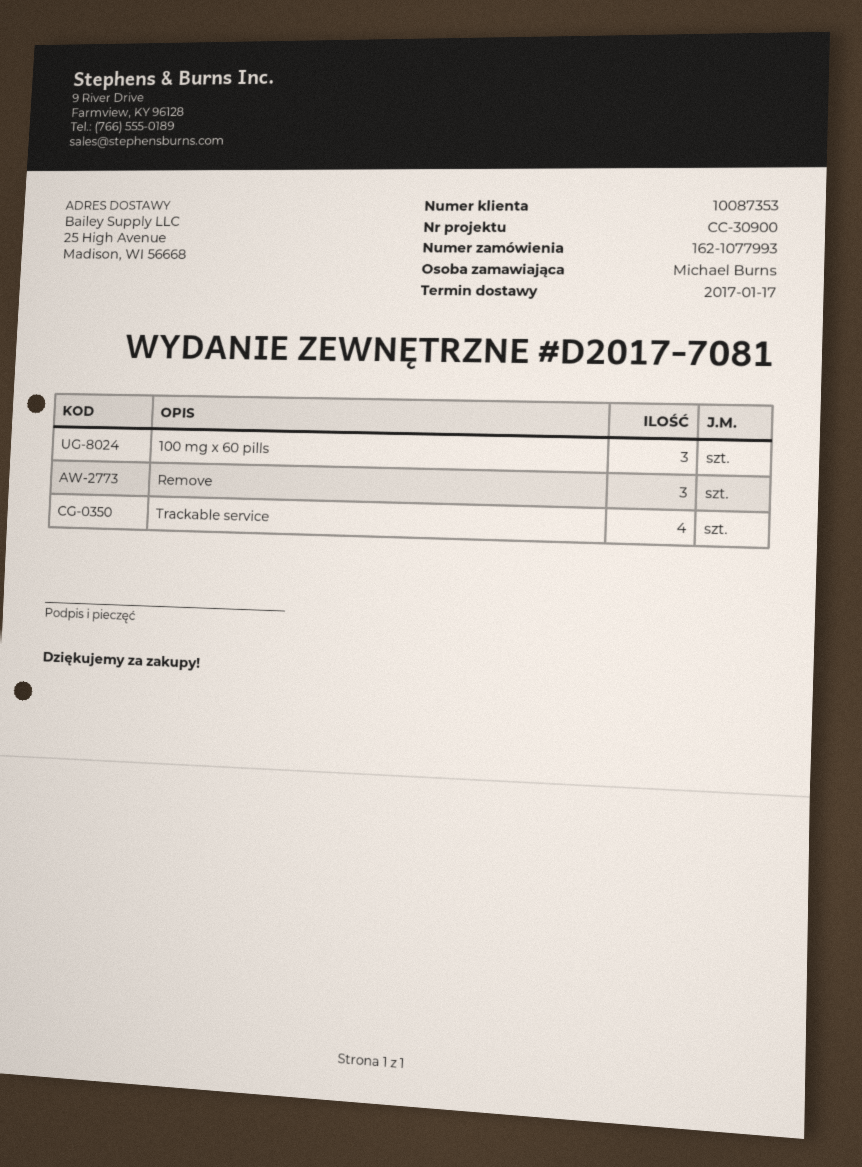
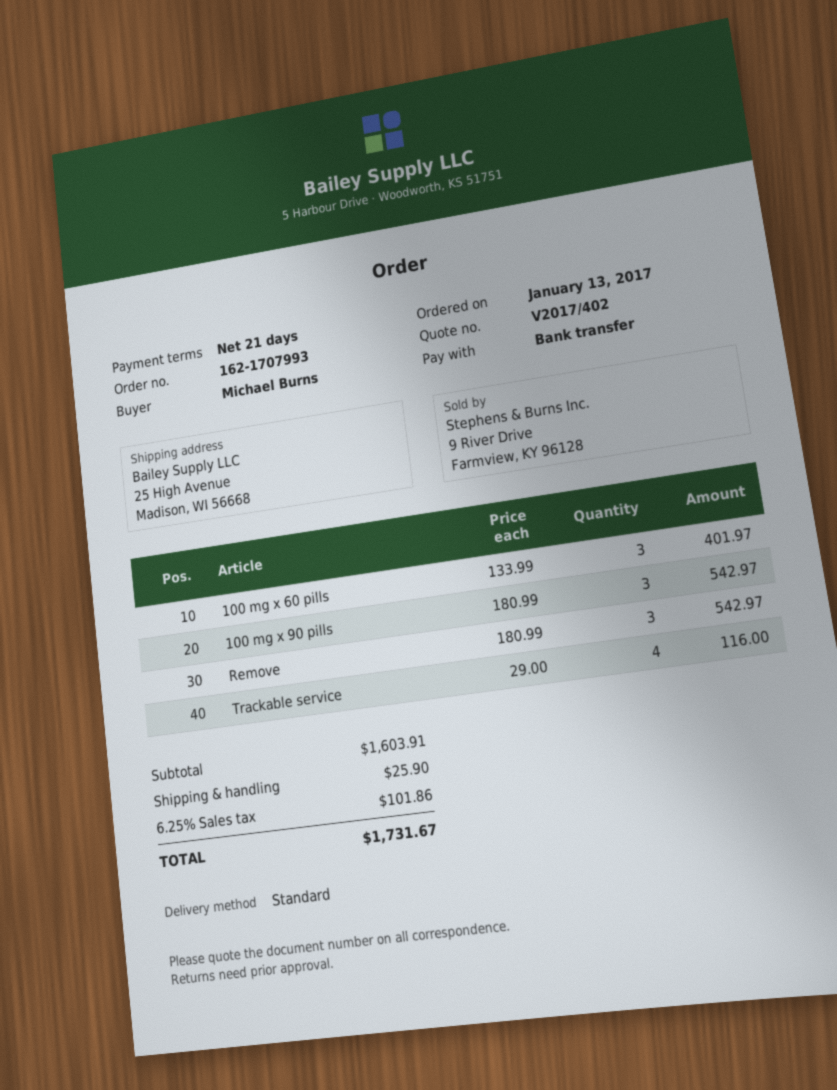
order number: 162-1077993 -> 162-1707993
100 mg x 90 pills: none -> 3

